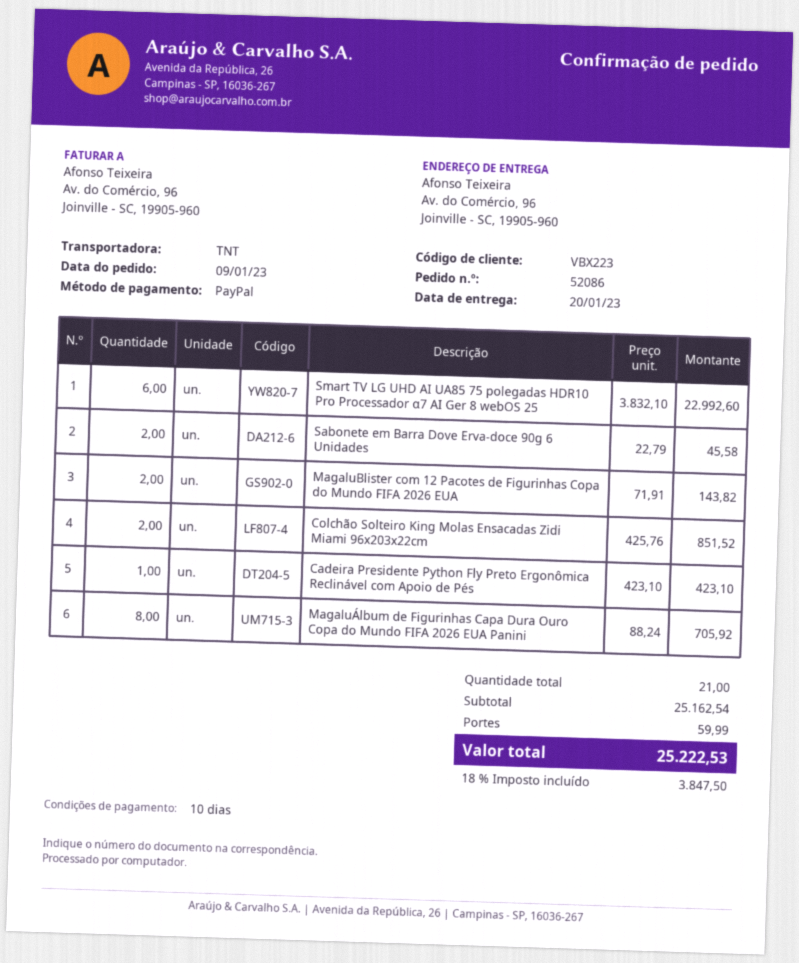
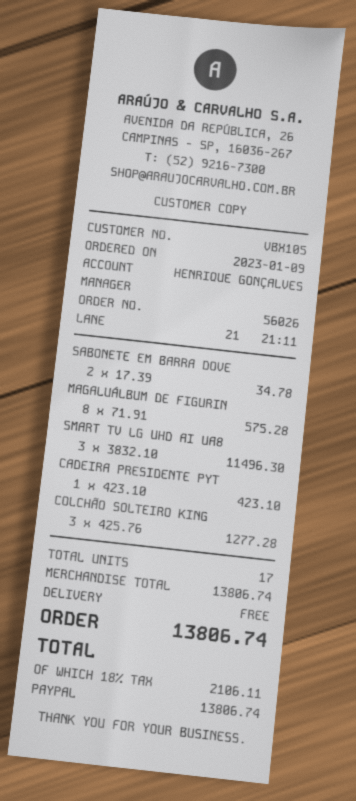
order number: 52086 -> 56026
customer number: VBX223 -> VBX105
Smart TV LG UHD AI UA85 75 polegadas HDR10 Pro Processador α7 AI Ger 8 webOS 25: 6 x 3832.10 = 22992.60 -> 3 x 3832.10 = 11496.30
Sabonete em Barra Dove Erva-doce 90g 6 Unidades: 2 x 22.79 = 45.58 -> 2 x 17.39 = 34.78
MagaluBlister com 12 Pacotes de Figurinhas Copa do Mundo FIFA 2026 EUA: 2 x 71.91 = 143.82 -> none
Colchão Solteiro King Molas Ensacadas Zidi Miami 96x203x22cm: 2 x 425.76 = 851.52 -> 3 x 425.76 = 1277.28
MagaluÁlbum de Figurinhas Capa Dura Ouro Copa do Mundo FIFA 2026 EUA Panini: 8 x 88.24 = 705.92 -> 8 x 71.91 = 575.28
total quantity: 21 -> 17
subtotal: 25162.54 -> 13806.74
shipping: 59.99 -> 0.00
tax: 18% = 3847.50 -> 18% = 2106.11
total: 25222.53 -> 13806.74

